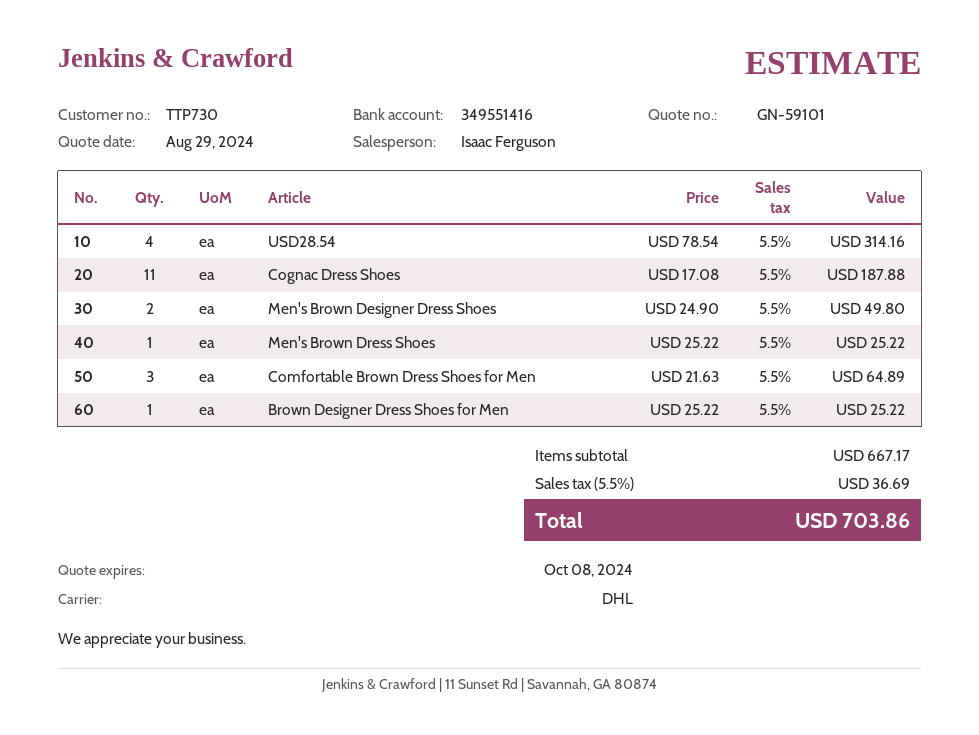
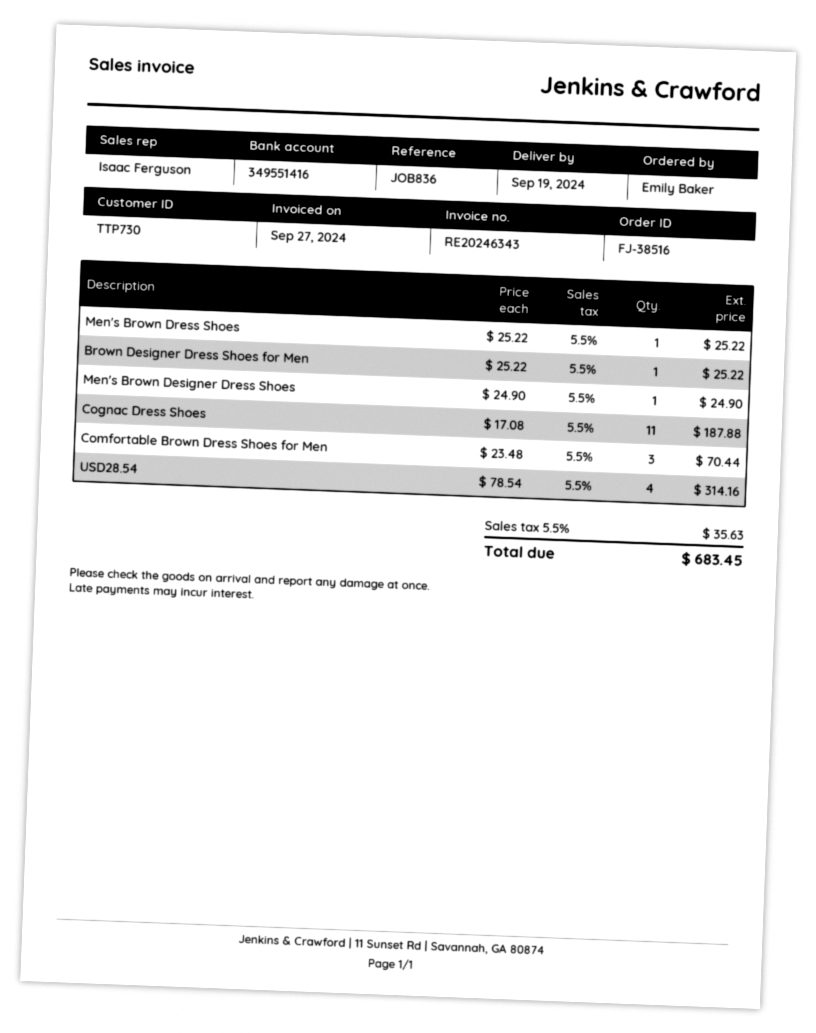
Men's Brown Designer Dress Shoes: 2 x 24.90 = 49.80 -> 1 x 24.90 = 24.90
Comfortable Brown Dress Shoes for Men: 3 x 21.63 = 64.89 -> 3 x 23.48 = 70.44
tax: 5.5% = 36.69 -> 5.5% = 35.63
total: 703.86 -> 683.45

